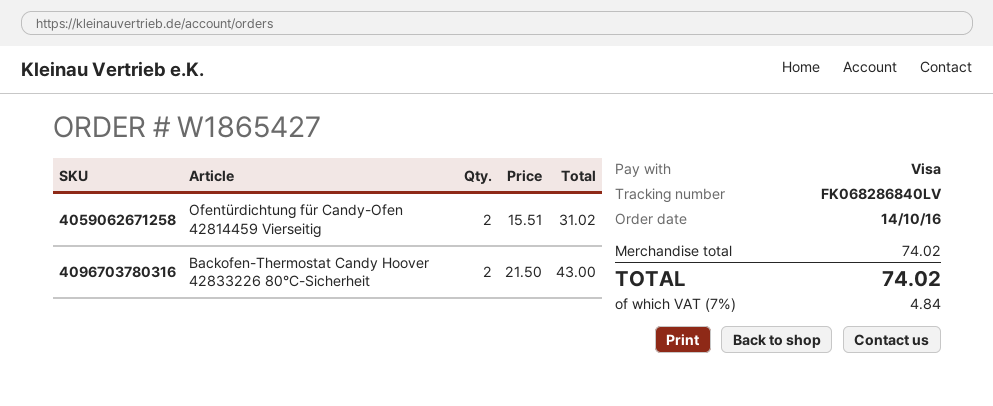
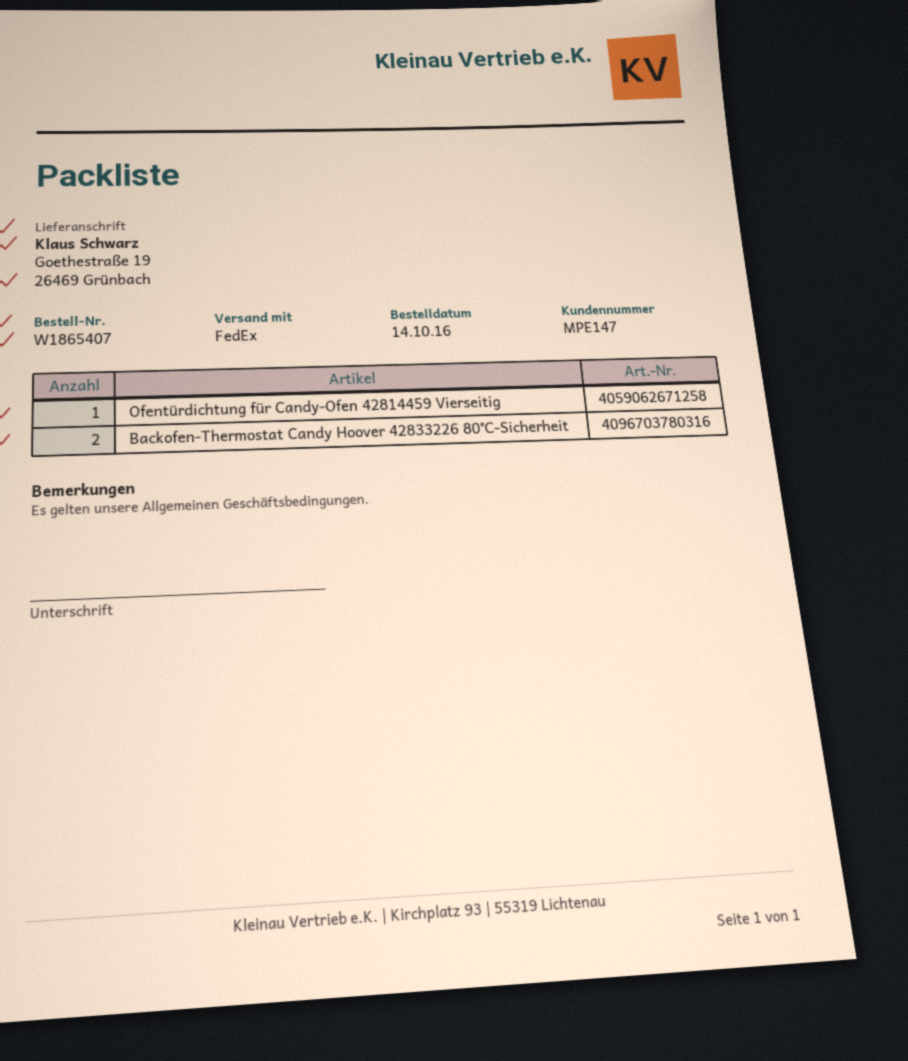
order number: W1865427 -> W1865407
Ofentürdichtung für Candy-Ofen 42814459 Vierseitig: 2 -> 1

